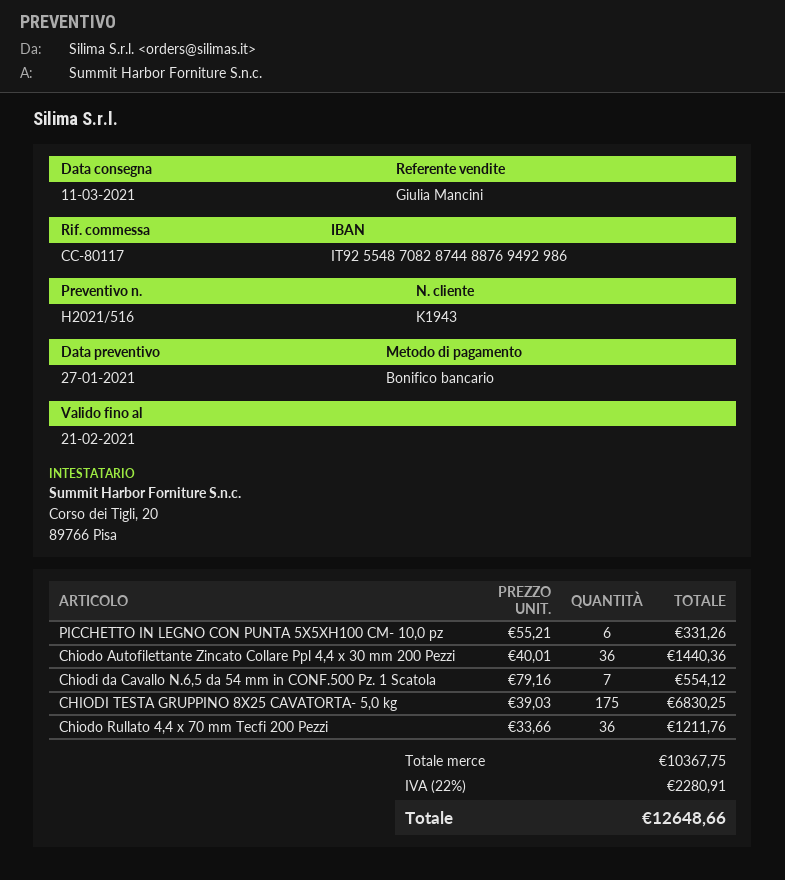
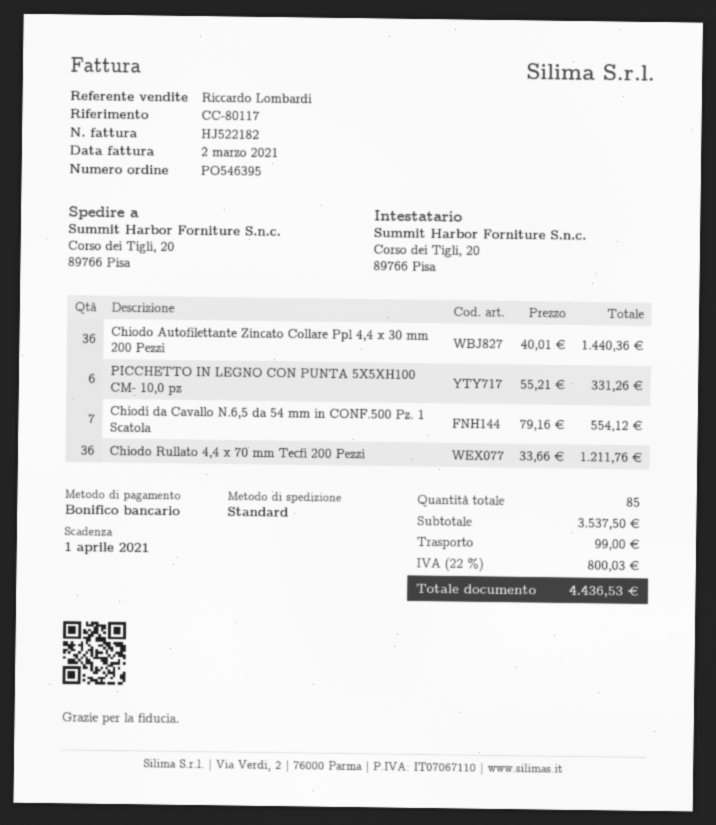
sales rep: Giulia Mancini -> Riccardo Lombardi
CHIODI TESTA GRUPPINO 8X25 CAVATORTA- 5,0 kg: 175 x 39.03 = 6830.25 -> none
subtotal: 10367.75 -> 3537.50
shipping: none -> 99.00
tax: 22% = 2280.91 -> 22% = 800.03
total: 12648.66 -> 4436.53

